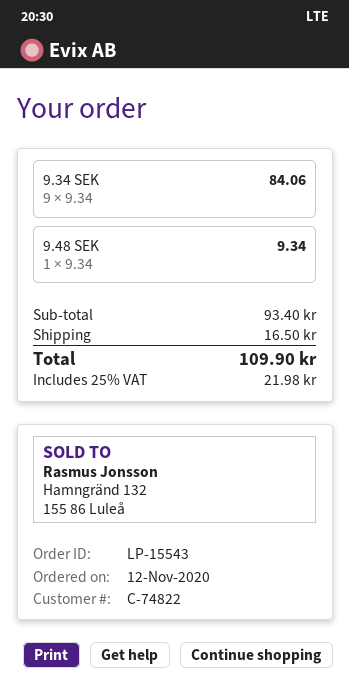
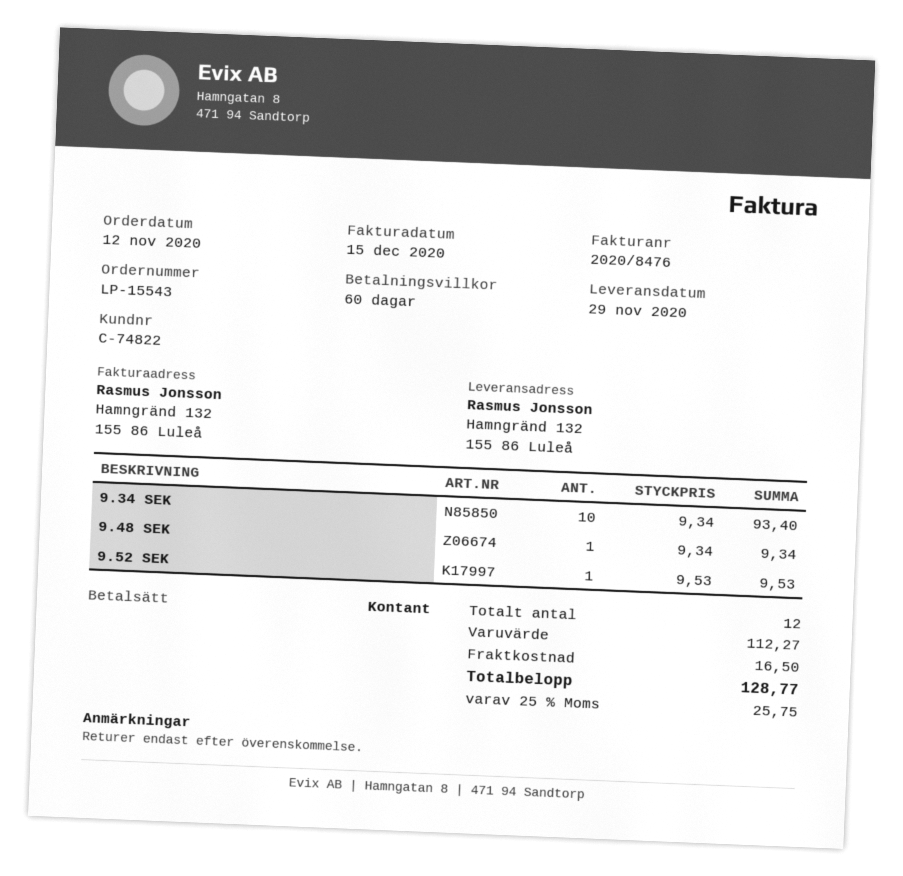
9.34 SEK: 9 x 9.34 = 84.06 -> 10 x 9.34 = 93.40
9.52 SEK: none -> 1 x 9.53 = 9.53
subtotal: 93.40 -> 112.27
tax: 25% = 21.98 -> 25% = 25.75
total: 109.90 -> 128.77

